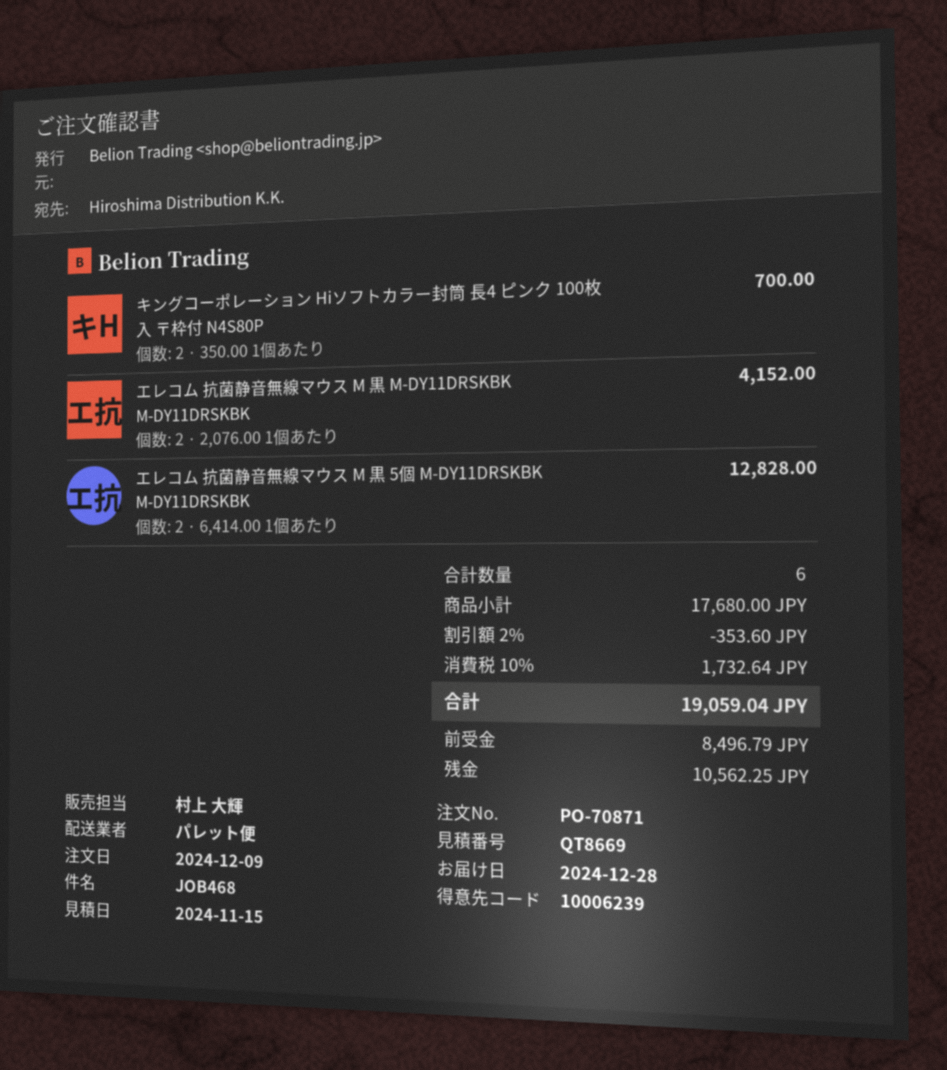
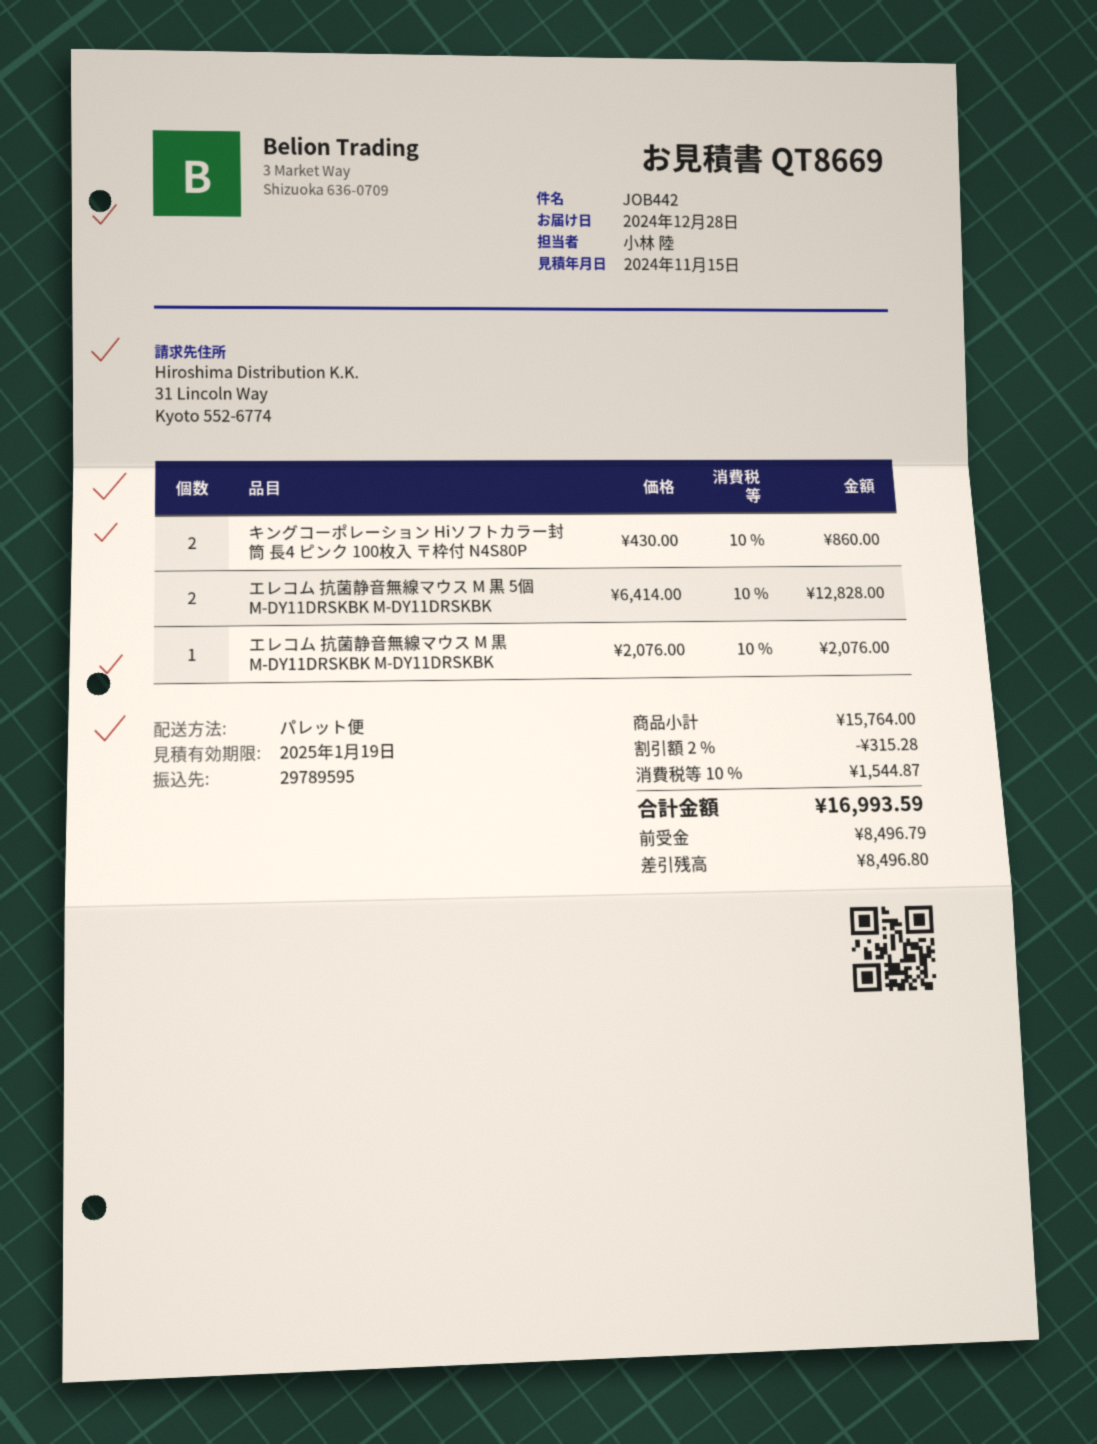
reference: JOB468 -> JOB442
sales rep: 村上 大輝 -> 小林 陸
キングコーポレーション Hiソフトカラー封筒 長4 ピンク 100枚入 〒枠付 N4S80P: 2 x 350.00 = 700.00 -> 2 x 430.00 = 860.00
エレコム 抗菌静音無線マウス M 黒 M-DY11DRSKBK M-DY11DRSKBK: 2 x 2076.00 = 4152.00 -> 1 x 2076.00 = 2076.00
subtotal: 17680.00 -> 15764.00
discount: 2% = 353.60 -> 2% = 315.28
tax: 10% = 1732.64 -> 10% = 1544.87
total: 19059.04 -> 16993.59
balance: 10562.25 -> 8496.80

